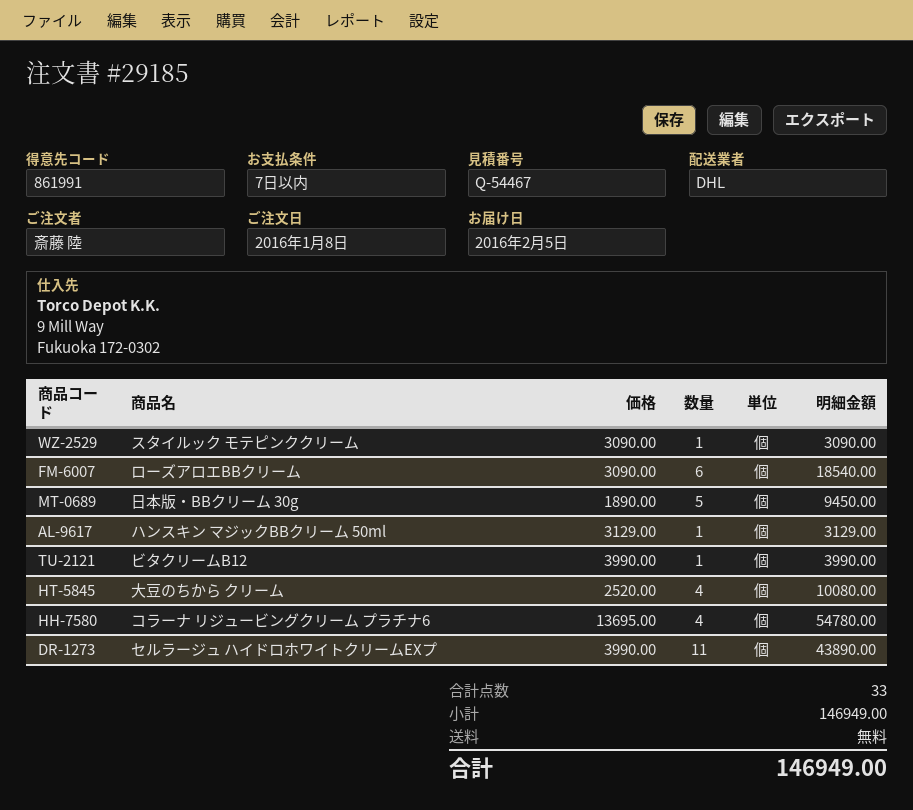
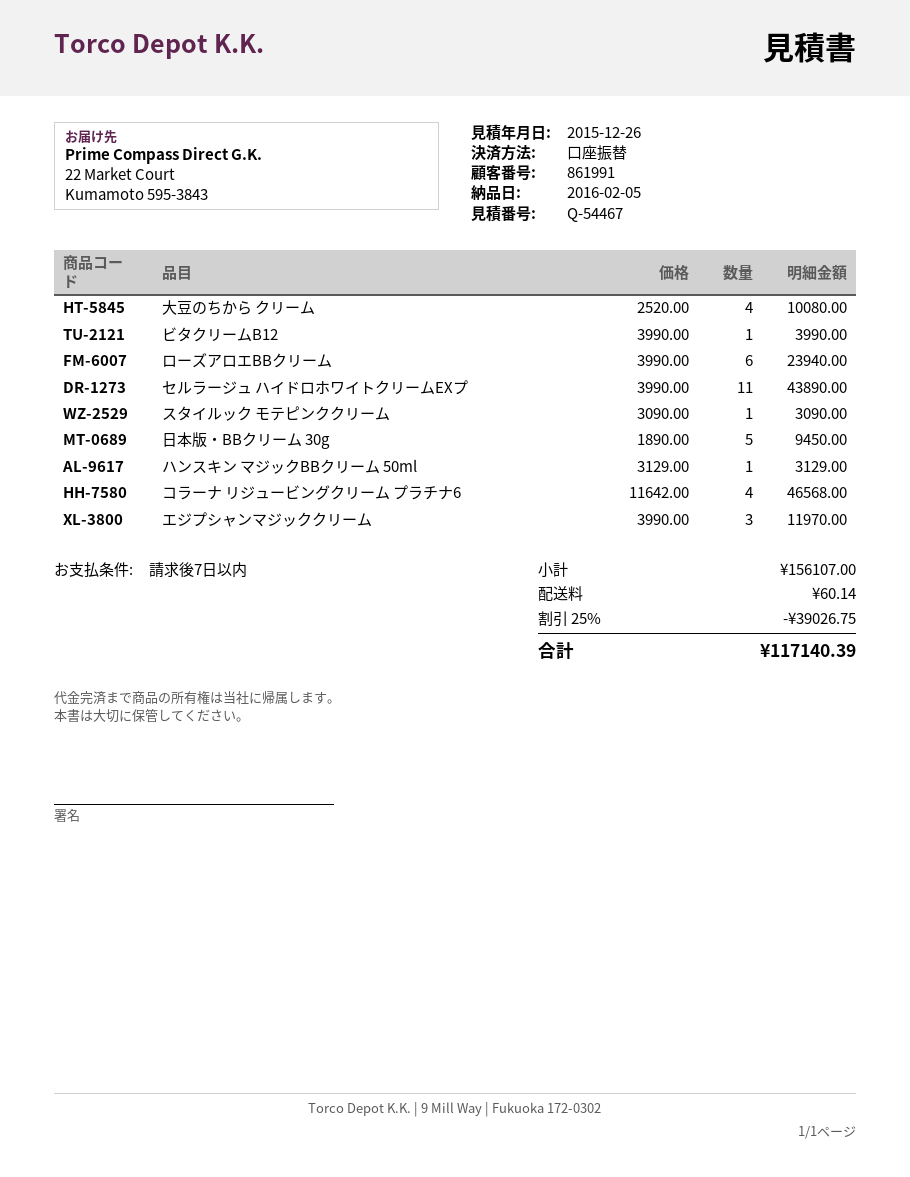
ローズアロエBBクリーム: 6 x 3090.00 = 18540.00 -> 6 x 3990.00 = 23940.00
コラーナ リジュービングクリーム プラチナ6: 4 x 13695.00 = 54780.00 -> 4 x 11642.00 = 46568.00
エジプシャンマジッククリーム: none -> 3 x 3990.00 = 11970.00
subtotal: 146949.00 -> 156107.00
discount: none -> 25% = 39026.75
shipping: 0.00 -> 60.14
total: 146949.00 -> 117140.39

